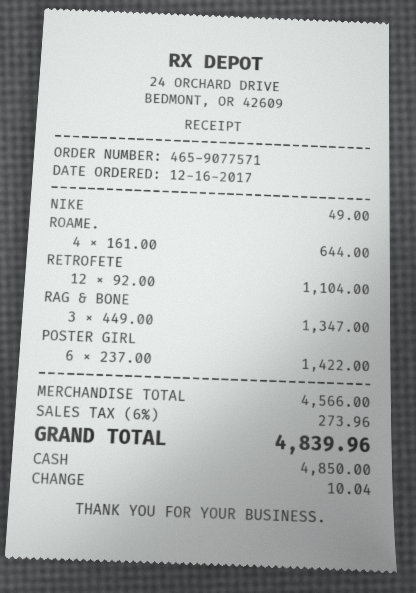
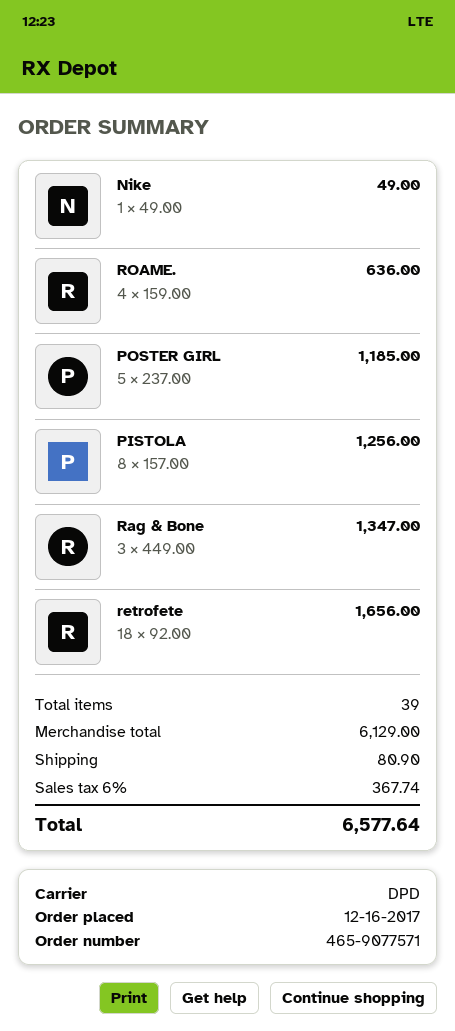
ROAME.: 4 x 161.00 = 644.00 -> 4 x 159.00 = 636.00
RETROFETE: 12 x 92.00 = 1104.00 -> 18 x 92.00 = 1656.00
POSTER GIRL: 6 x 237.00 = 1422.00 -> 5 x 237.00 = 1185.00
PISTOLA: none -> 8 x 157.00 = 1256.00
subtotal: 4566.00 -> 6129.00
shipping: none -> 80.90
tax: 6% = 273.96 -> 6% = 367.74
total: 4839.96 -> 6577.64

